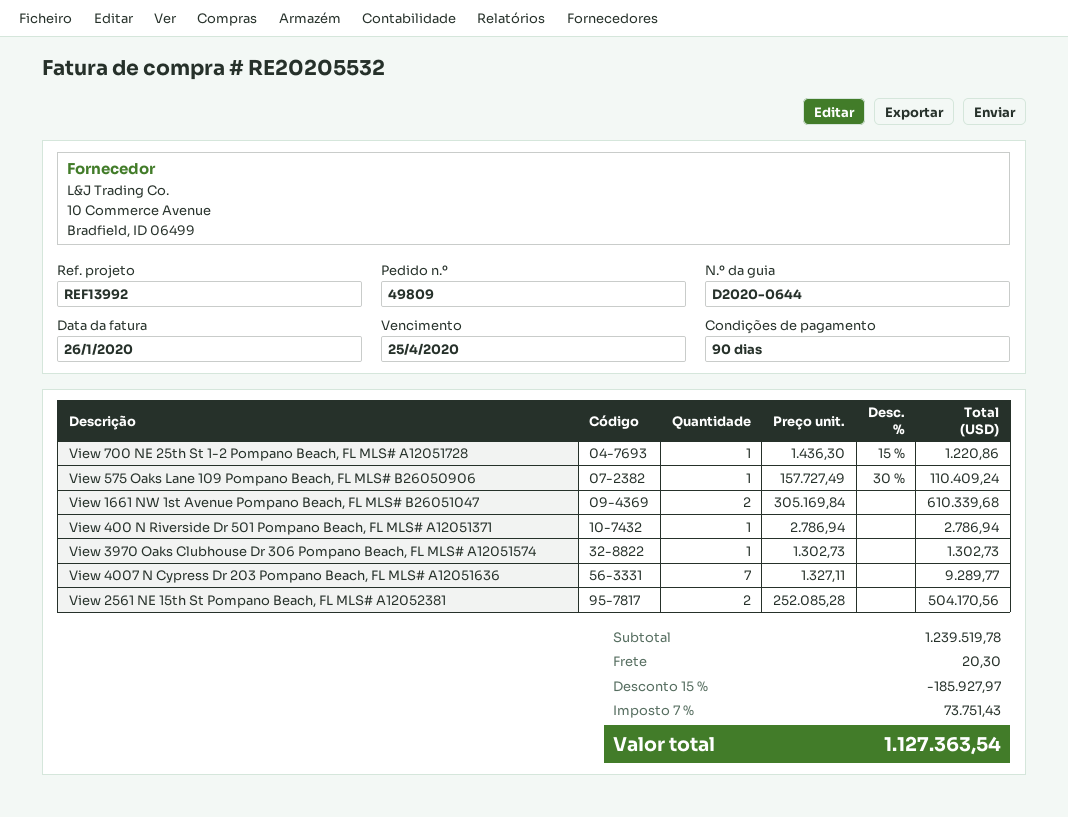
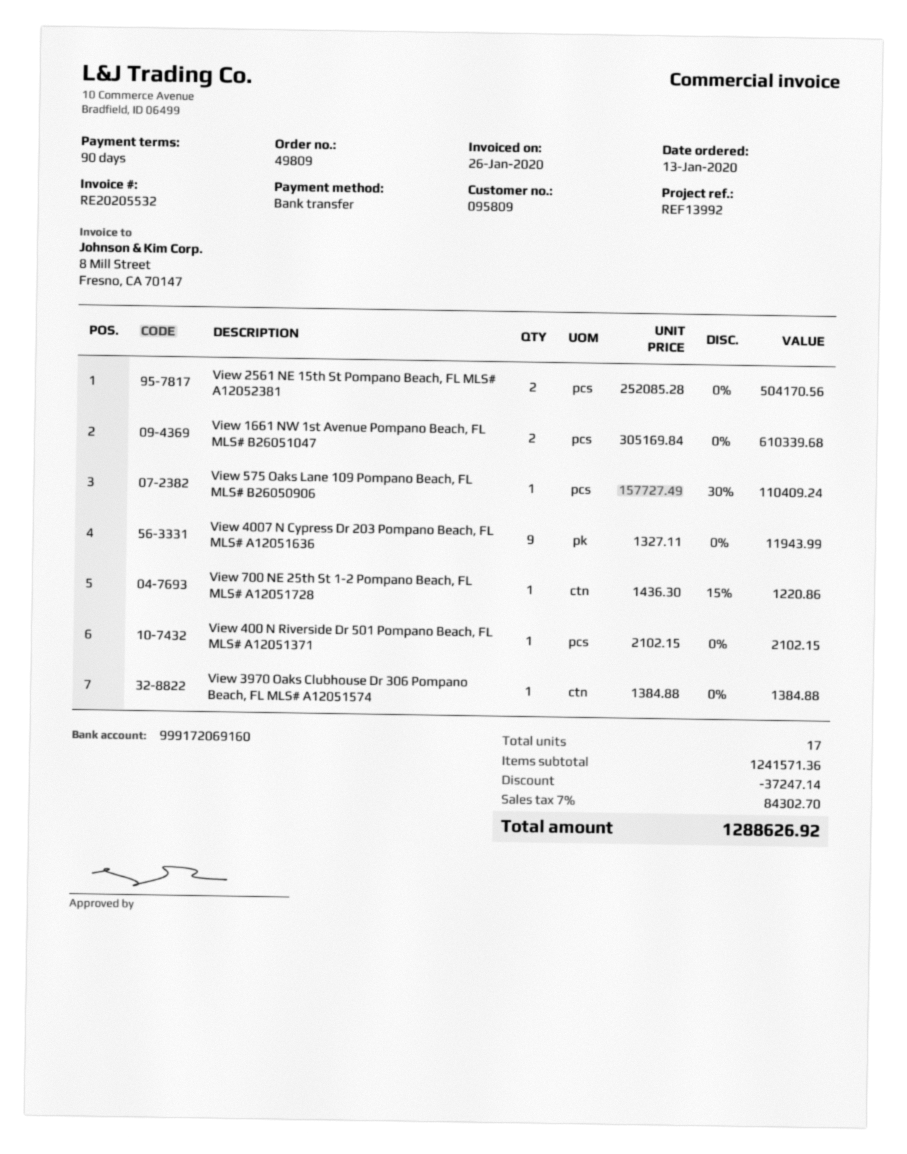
View 400 N Riverside Dr 501 Pompano Beach, FL MLS# A12051371: 1 x 2786.94 = 2786.94 -> 1 x 2102.15 = 2102.15
View 3970 Oaks Clubhouse Dr 306 Pompano Beach, FL MLS# A12051574: 1 x 1302.73 = 1302.73 -> 1 x 1384.88 = 1384.88
View 4007 N Cypress Dr 203 Pompano Beach, FL MLS# A12051636: 7 x 1327.11 = 9289.77 -> 9 x 1327.11 = 11943.99
subtotal: 1239519.78 -> 1241571.36
discount: 185927.97 -> 37247.14
shipping: 20.30 -> none
tax: 7% = 73751.43 -> 7% = 84302.70
total: 1127363.54 -> 1288626.92

